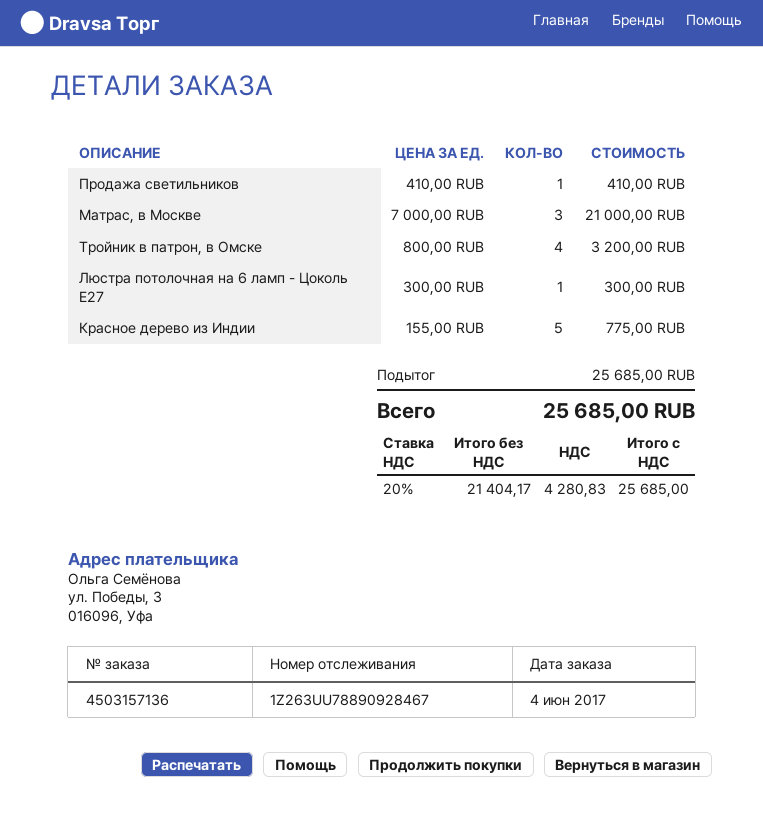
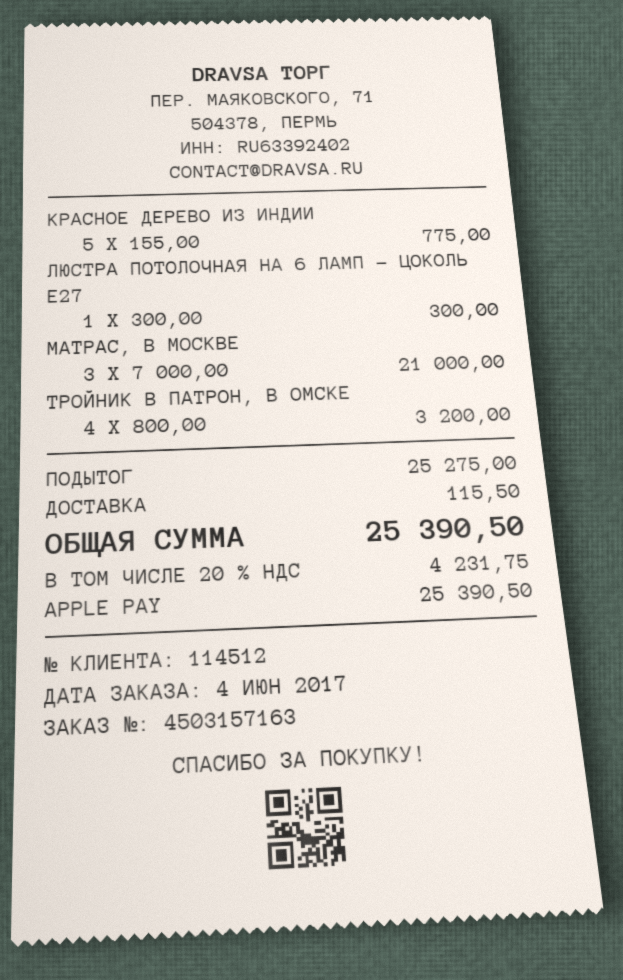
order number: 4503157136 -> 4503157163
Продажа светильников: 1 x 410.00 = 410.00 -> none
subtotal: 25685.00 -> 25275.00
shipping: none -> 115.50
tax: 20% = 4280.83 -> 20% = 4231.75
total: 25685.00 -> 25390.50

